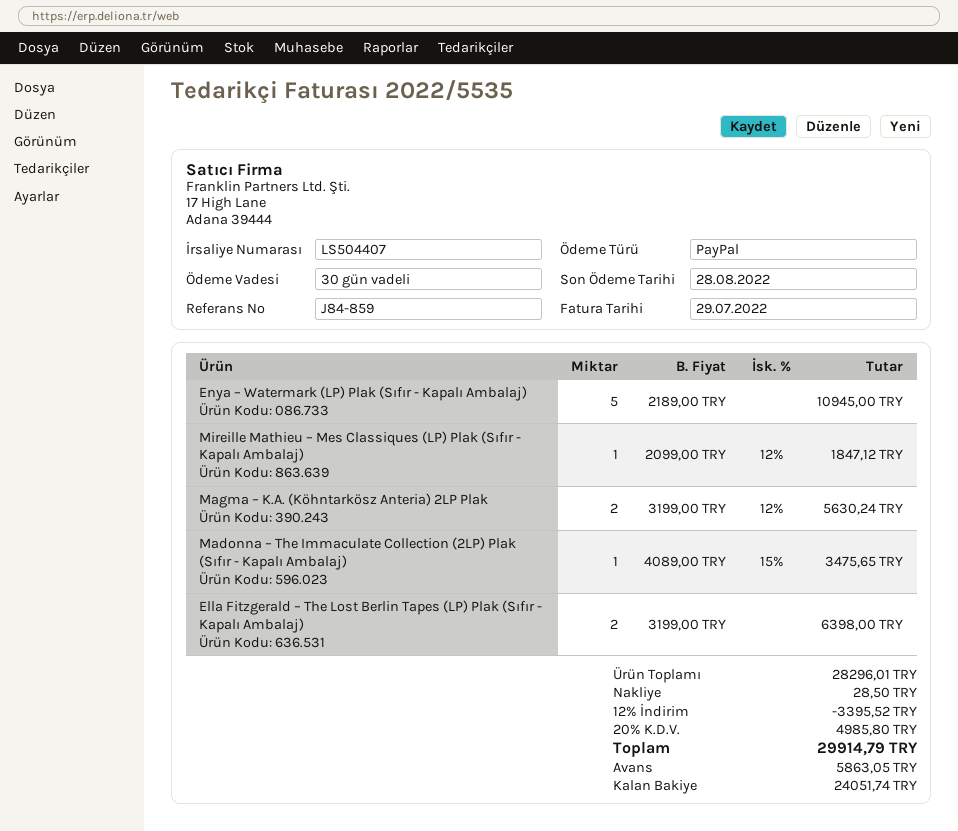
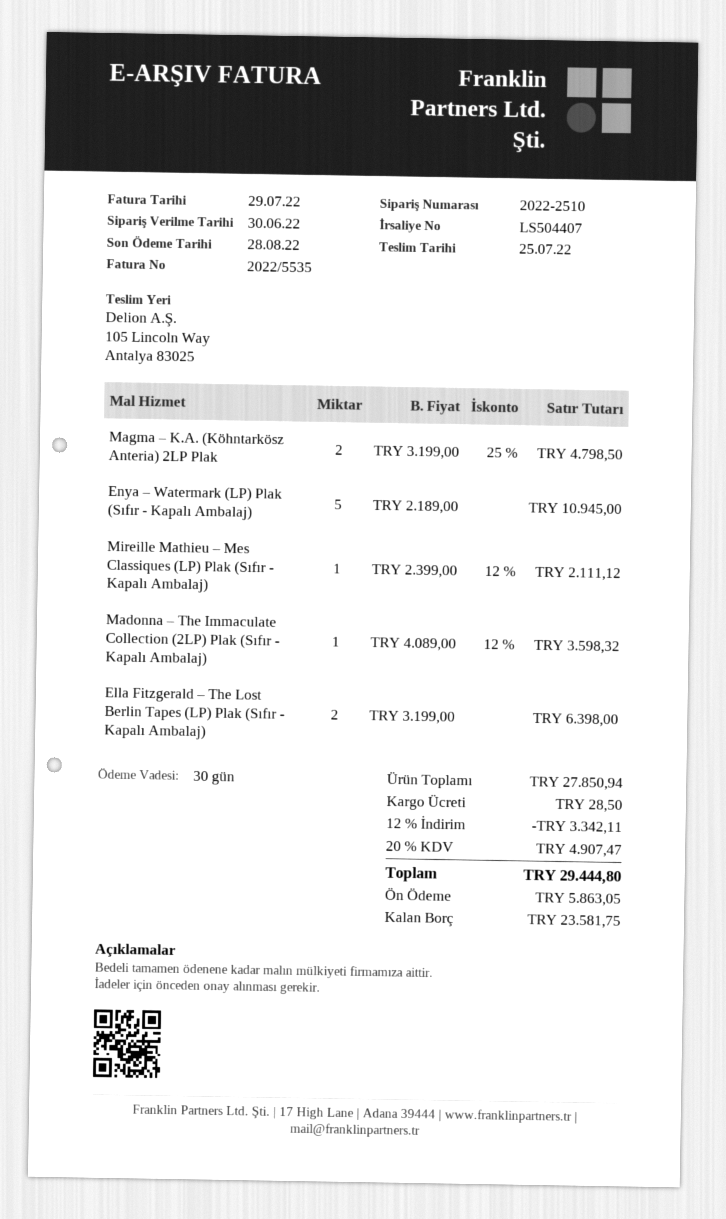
Mireille Mathieu – Mes Classiques (LP) Plak (Sıfır - Kapalı Ambalaj): 1 x 2099.00 - 12% = 1847.12 -> 1 x 2399.00 - 12% = 2111.12
Magma – K.A. (Köhntarkösz Anteria) 2LP Plak: 2 x 3199.00 - 12% = 5630.24 -> 2 x 3199.00 - 25% = 4798.50
Madonna – The Immaculate Collection (2LP) Plak (Sıfır - Kapalı Ambalaj): 1 x 4089.00 - 15% = 3475.65 -> 1 x 4089.00 - 12% = 3598.32
subtotal: 28296.01 -> 27850.94
discount: 12% = 3395.52 -> 12% = 3342.11
tax: 20% = 4985.80 -> 20% = 4907.47
total: 29914.79 -> 29444.80
balance: 24051.74 -> 23581.75

